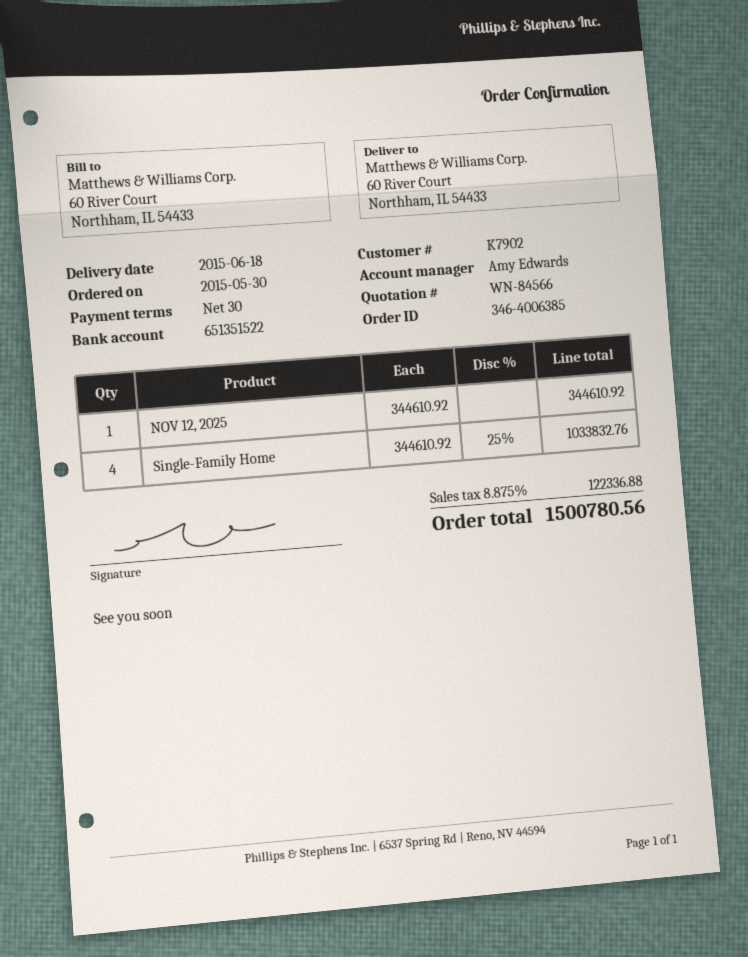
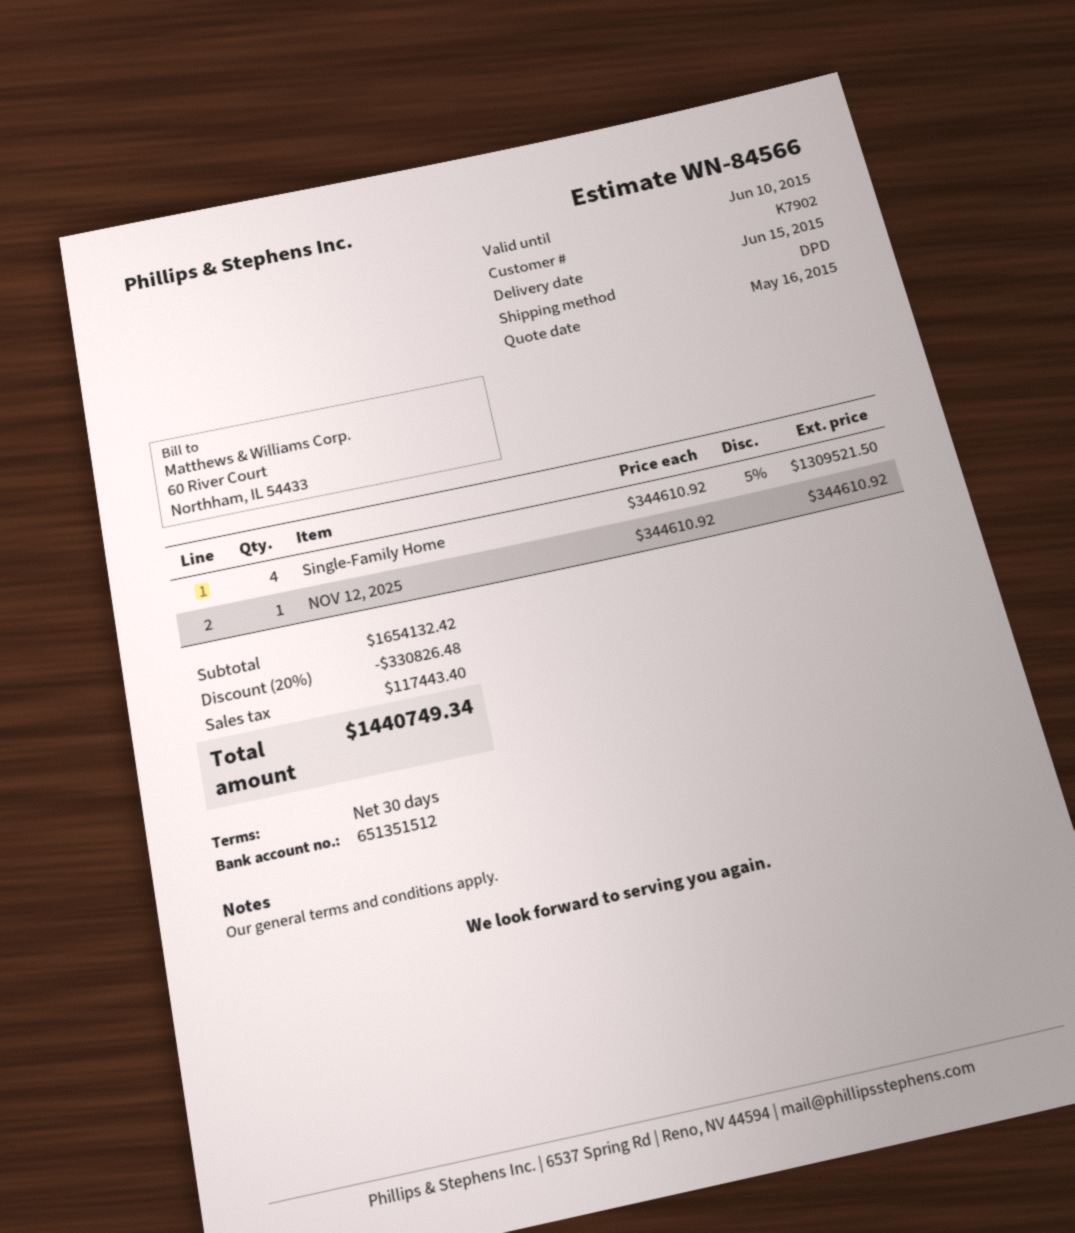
delivery date: 2015-06-18 -> 2015-06-15
bank account: 651351522 -> 651351512
Single-Family Home: 4 x 344610.92 - 25% = 1033832.76 -> 4 x 344610.92 - 5% = 1309521.50
discount: none -> 20% = 330826.48
tax: 122336.88 -> 117443.40
total: 1500780.56 -> 1440749.34

